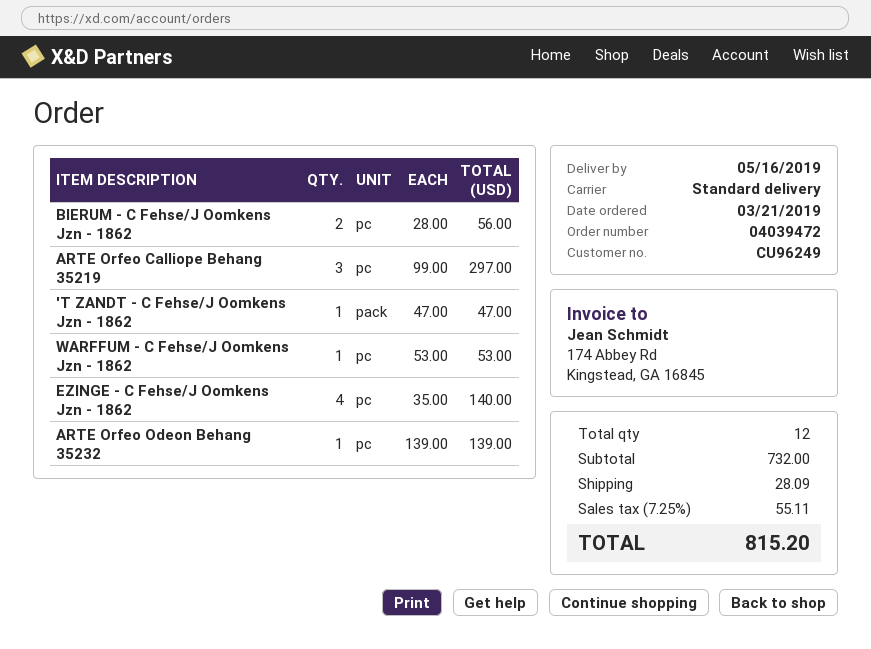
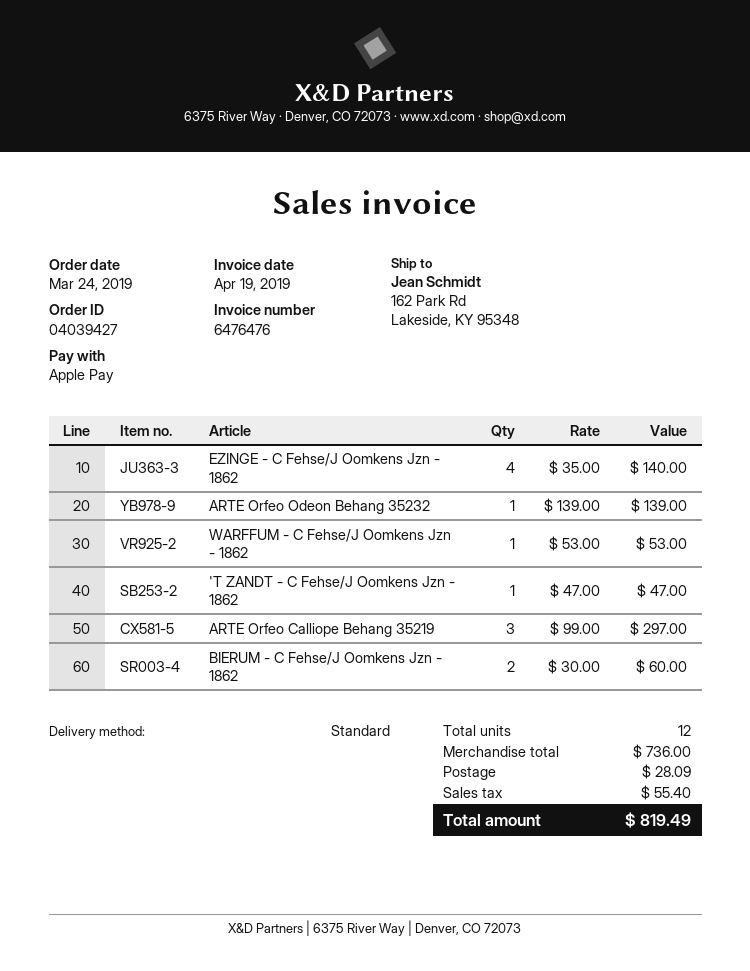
order number: 04039472 -> 04039427
order date: 2019-03-21 -> 2019-03-24
BIERUM - C Fehse/J Oomkens Jzn - 1862: 2 x 28.00 = 56.00 -> 2 x 30.00 = 60.00
subtotal: 732.00 -> 736.00
tax: 55.11 -> 55.40
total: 815.20 -> 819.49

